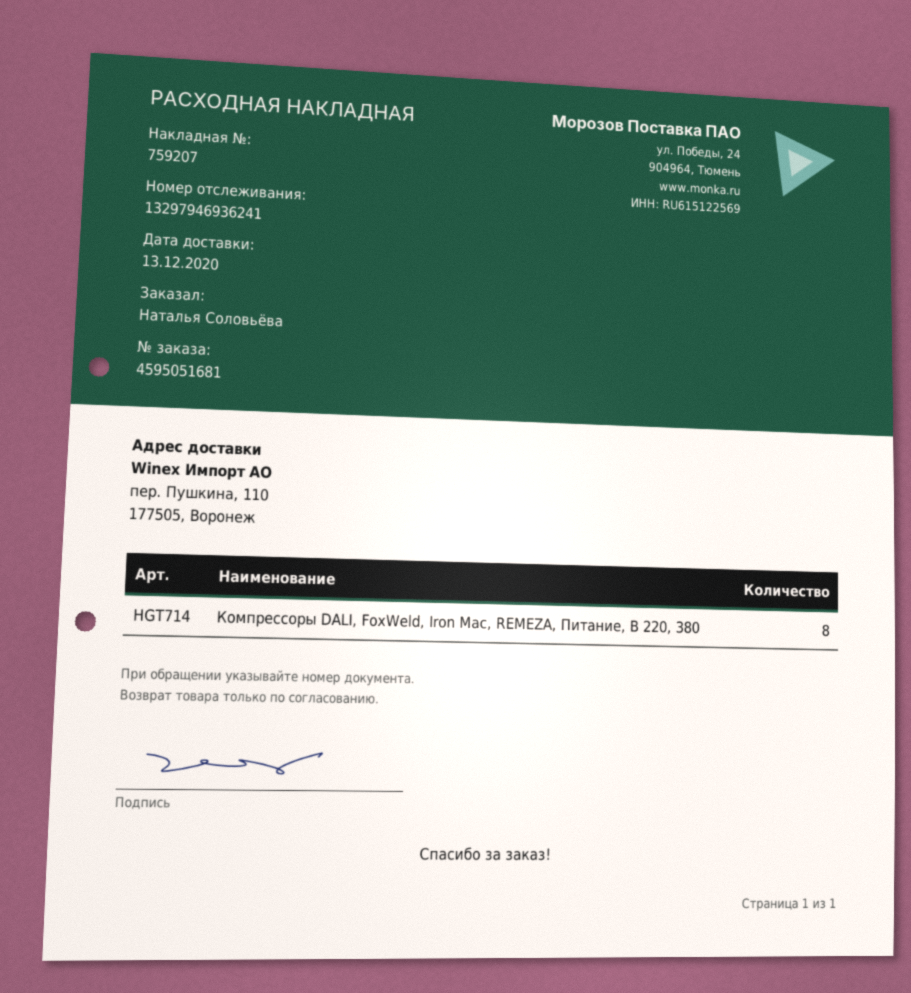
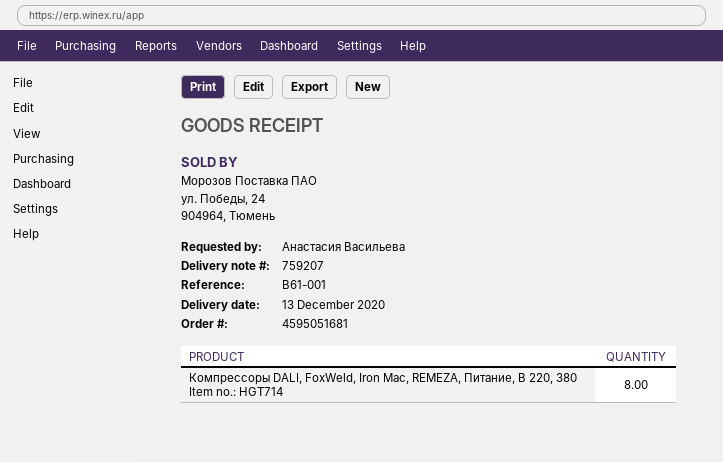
ordered by: Наталья Соловьёва -> Анастасия Васильева

